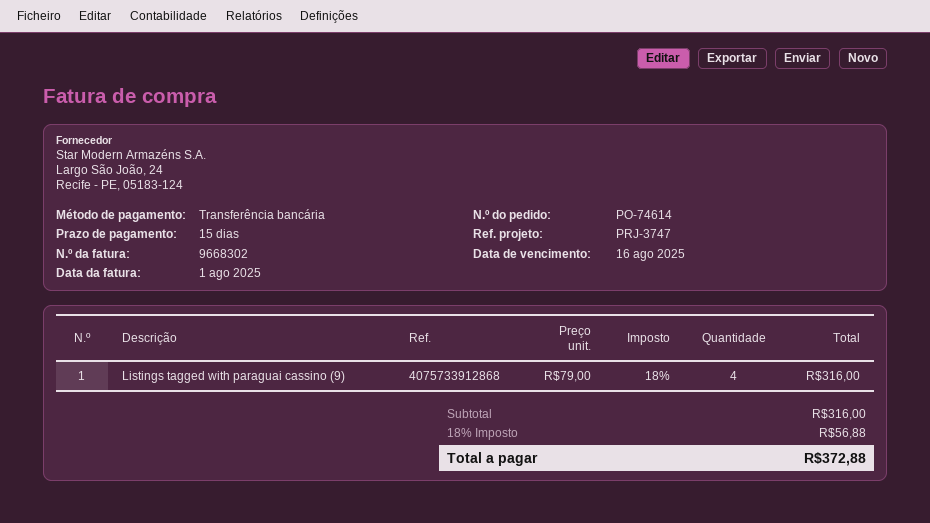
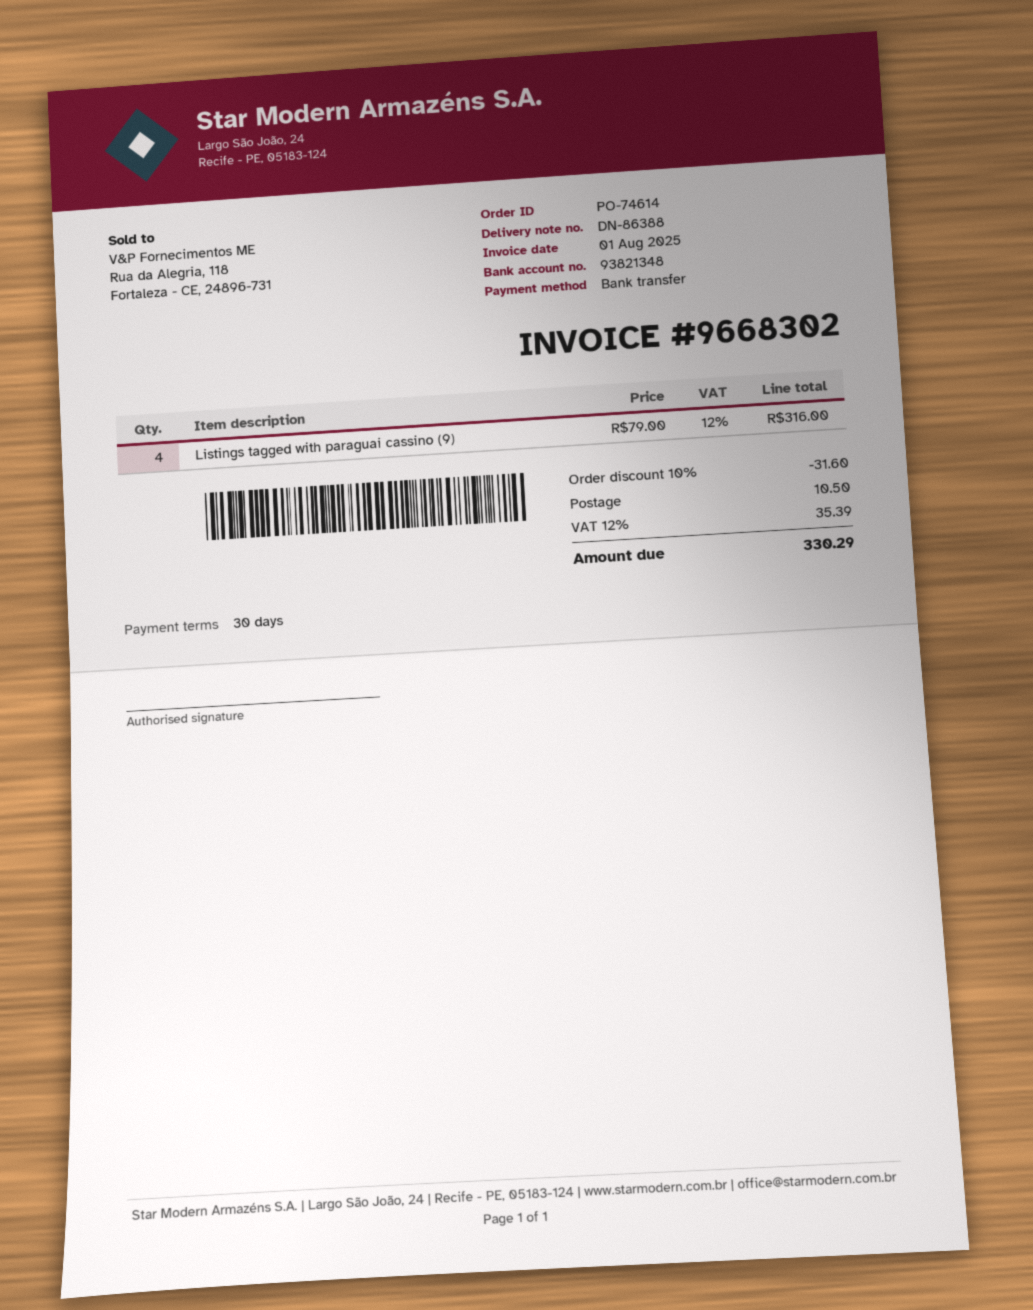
payment terms: 15 days -> 30 days
discount: none -> 10% = 31.60
shipping: none -> 10.50
tax: 18% = 56.88 -> 12% = 35.39
total: 372.88 -> 330.29

